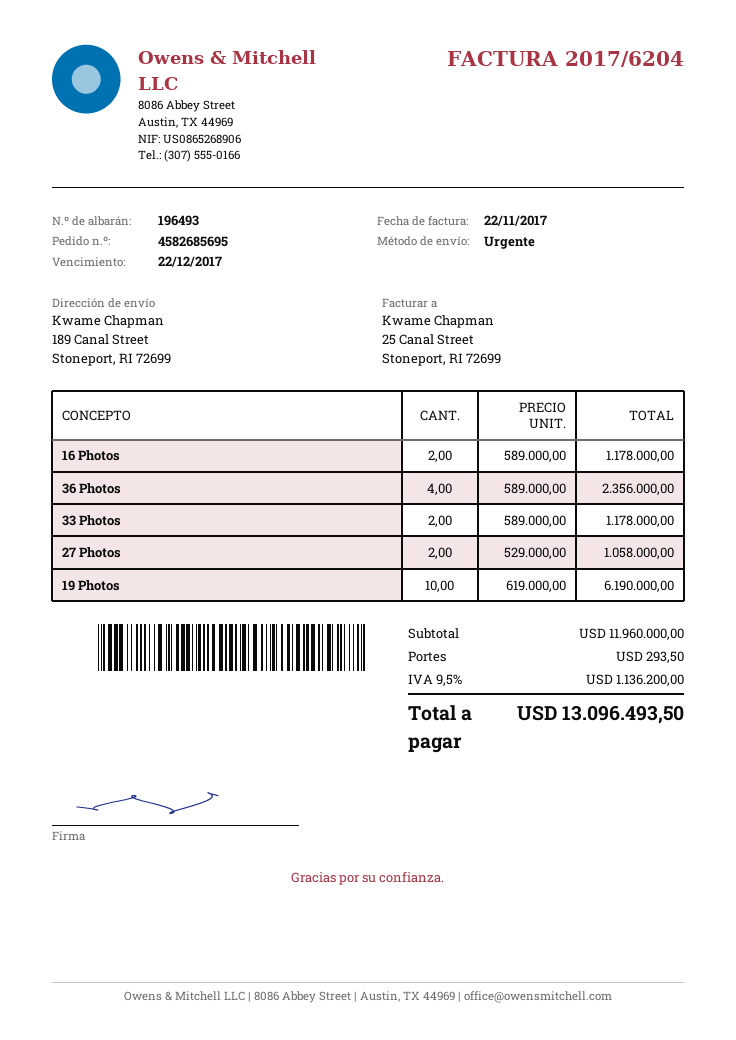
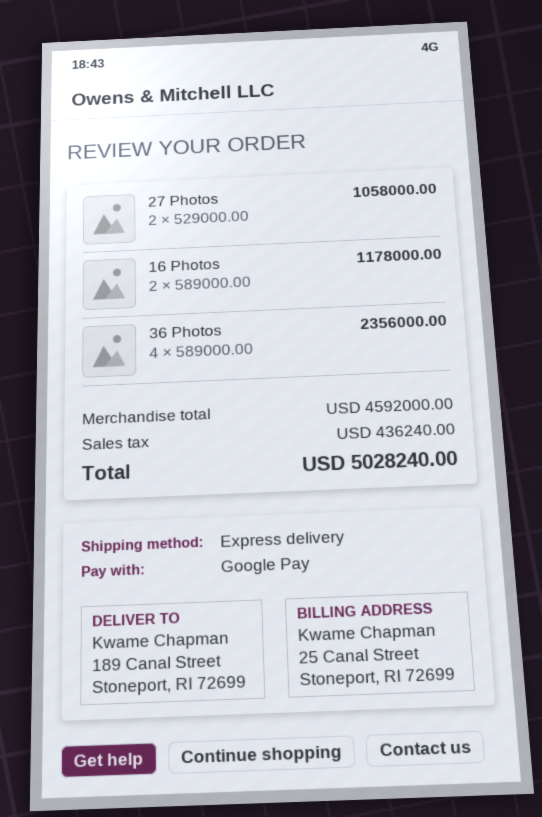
33 Photos: 2 x 589000.00 = 1178000.00 -> none
19 Photos: 10 x 619000.00 = 6190000.00 -> none
subtotal: 11960000.00 -> 4592000.00
shipping: 293.50 -> none
tax: 1136200.00 -> 436240.00
total: 13096493.50 -> 5028240.00

